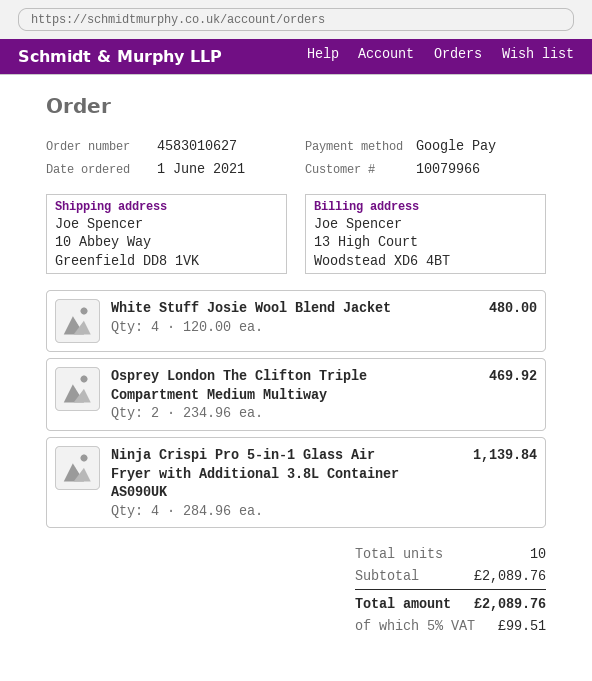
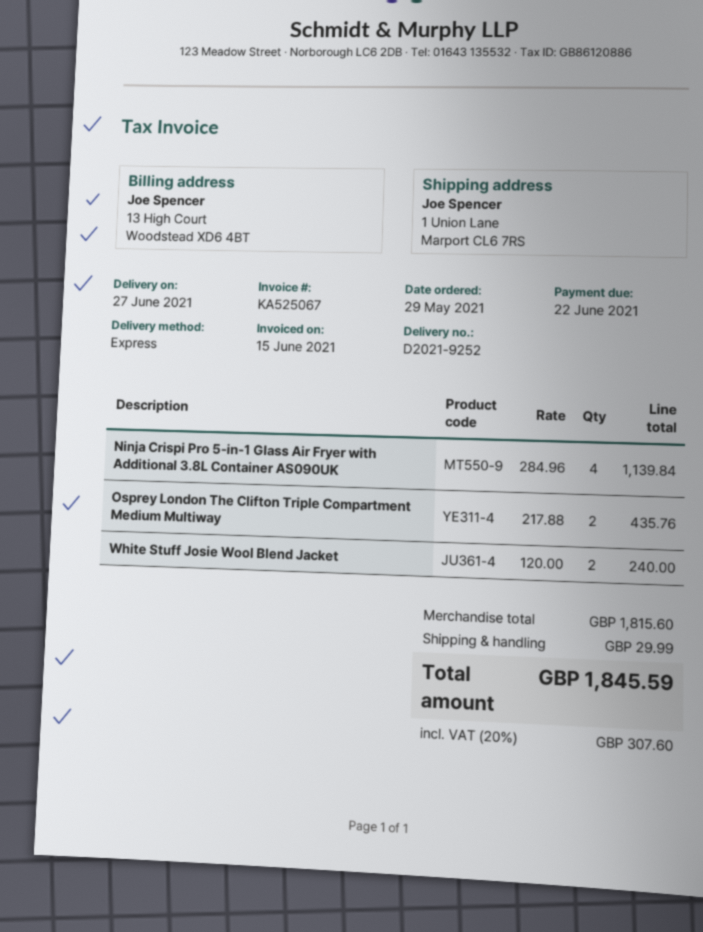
order date: 2021-06-01 -> 2021-05-29
ship to: 10 Abbey Way, Greenfield DD8 1VK -> 1 Union Lane, Marport CL6 7RS
White Stuff Josie Wool Blend Jacket: 4 x 120.00 = 480.00 -> 2 x 120.00 = 240.00
Osprey London The Clifton Triple Compartment Medium Multiway: 2 x 234.96 = 469.92 -> 2 x 217.88 = 435.76
subtotal: 2089.76 -> 1815.60
shipping: none -> 29.99
tax: 5% = 99.51 -> 20% = 307.60
total: 2089.76 -> 1845.59

